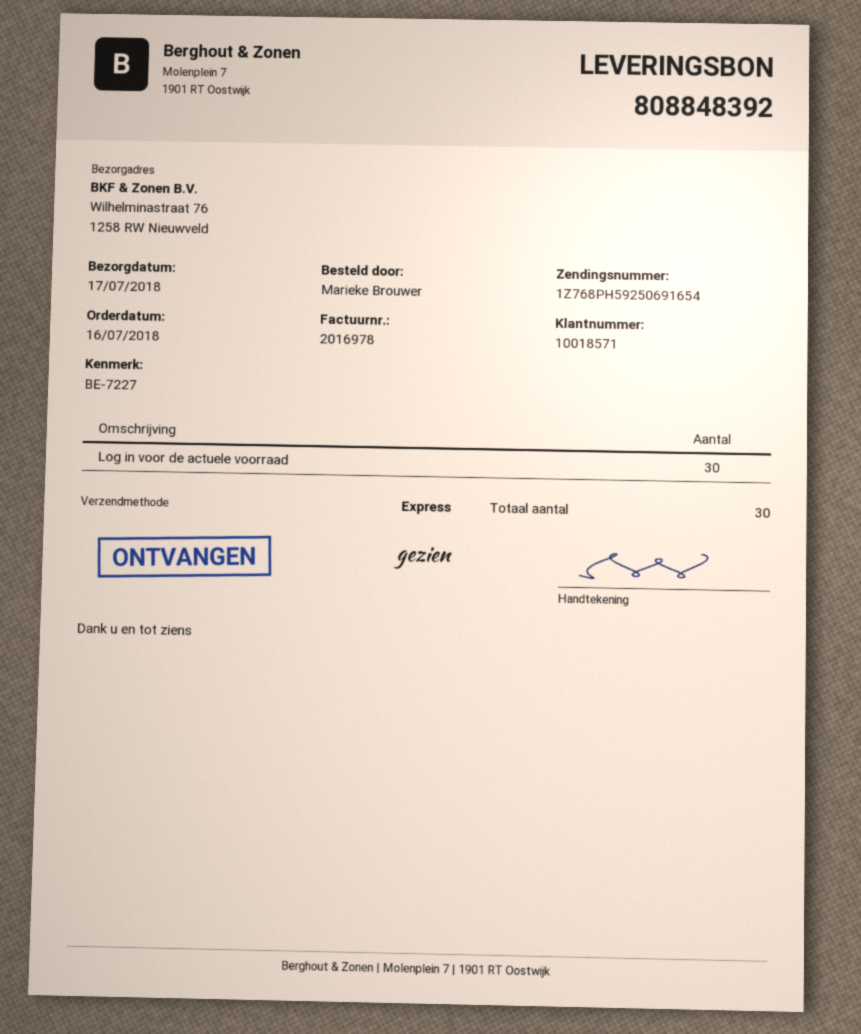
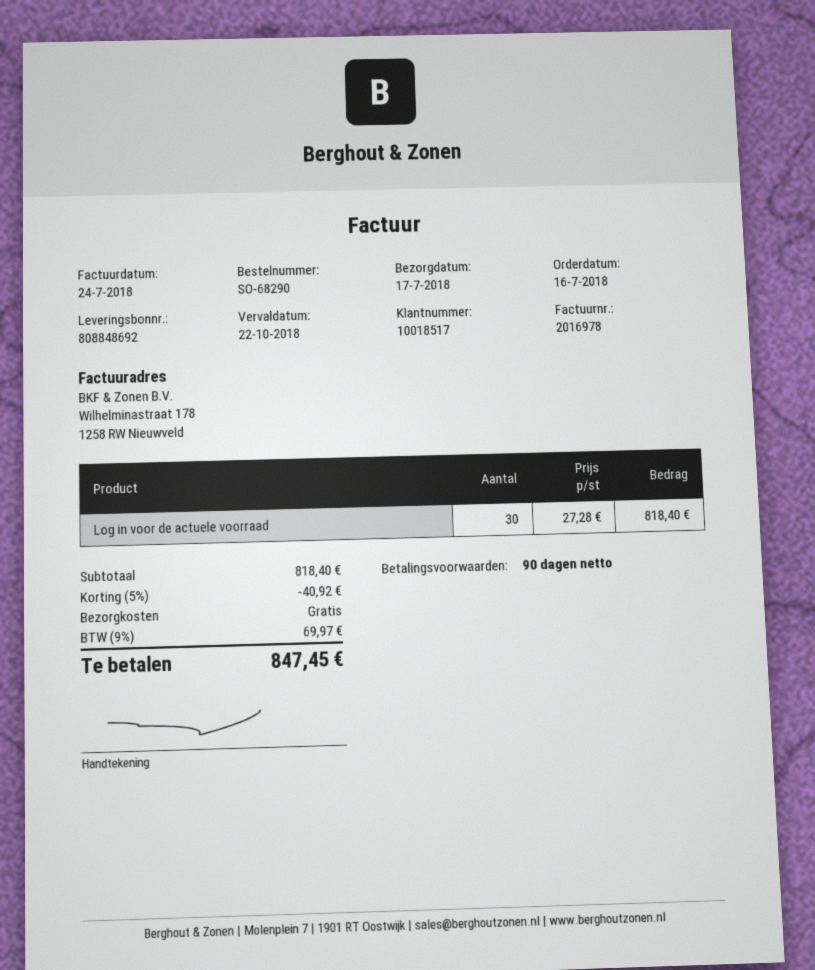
delivery note number: 808848392 -> 808848692
customer number: 10018571 -> 10018517

